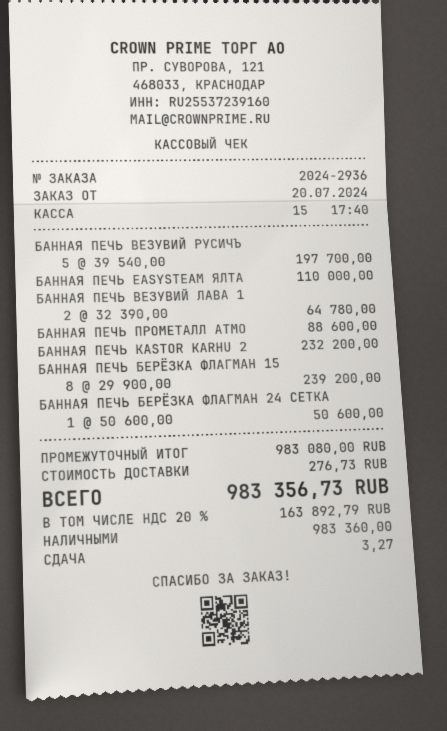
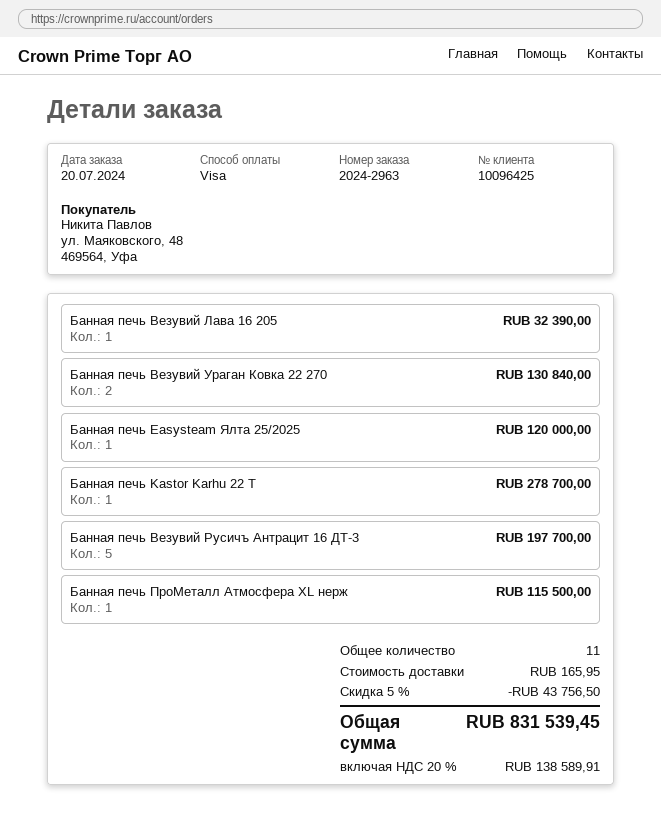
order number: 2024-2936 -> 2024-2963
payment method: cash -> Visa
БАННАЯ ПЕЧЬ EASYSTEAM ЯЛТА: 1 for 110000.00 -> 1 for 120000.00
БАННАЯ ПЕЧЬ ВЕЗУВИЙ ЛАВА 1: 2 for 64780.00 -> 1 for 32390.00
БАННАЯ ПЕЧЬ ПРОМЕТАЛЛ АТМО: 1 for 88600.00 -> 1 for 115500.00
БАННАЯ ПЕЧЬ KASTOR KARHU 2: 1 for 232200.00 -> 1 for 278700.00
БАННАЯ ПЕЧЬ БЕРЁЗКА ФЛАГМАН 15: 8 for 239200.00 -> none
БАННАЯ ПЕЧЬ БЕРЁЗКА ФЛАГМАН 24 СЕТКА: 1 for 50600.00 -> none
Банная печь Везувий Ураган Ковка 22 270: none -> 2 for 130840.00
discount: none -> 5% = 43756.50
shipping: 276.73 -> 165.95
tax: 20% = 163892.79 -> 20% = 138589.91
total: 983356.73 -> 831539.45

